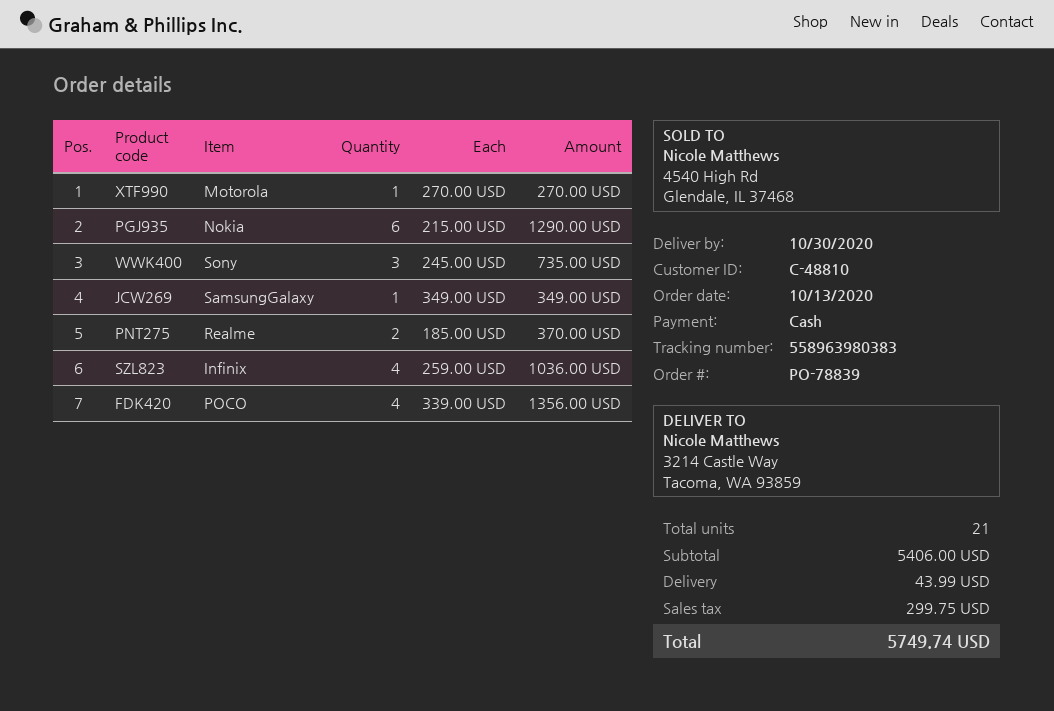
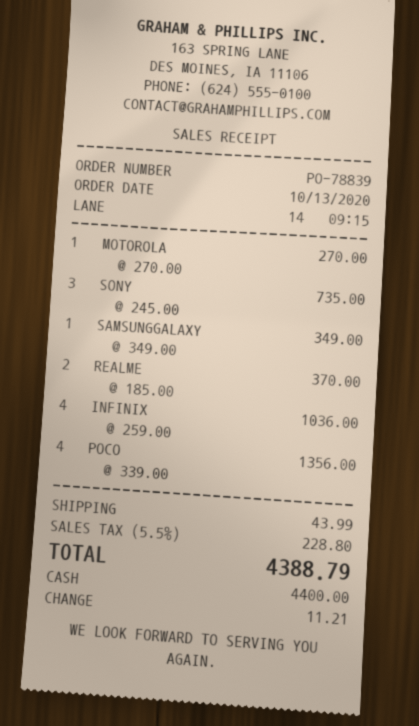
Nokia: 6 x 215.00 = 1290.00 -> none
tax: 299.75 -> 228.80
total: 5749.74 -> 4388.79

